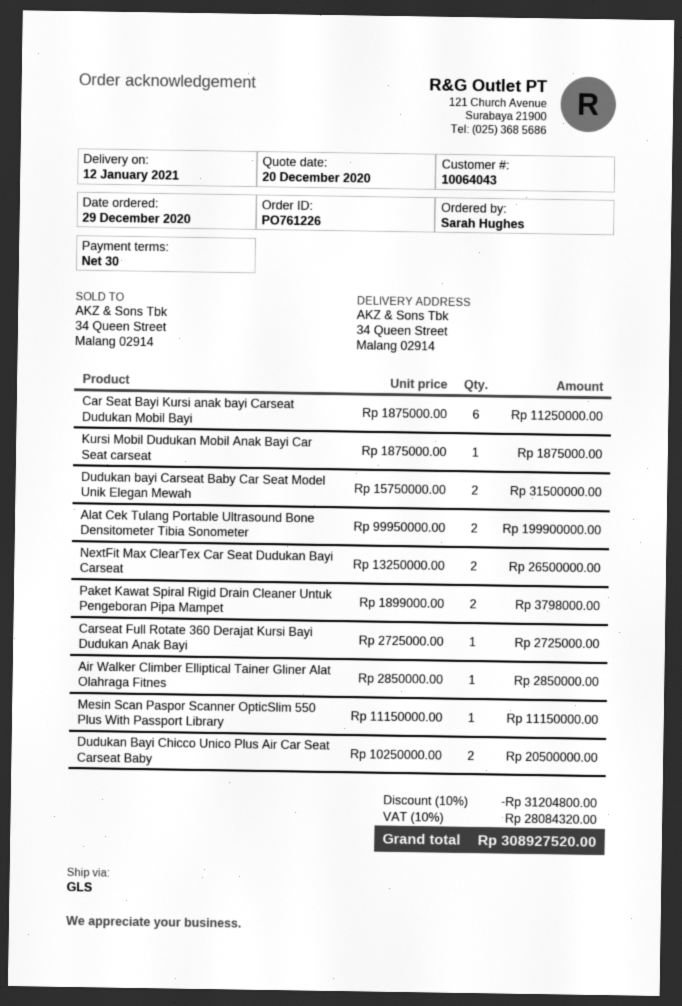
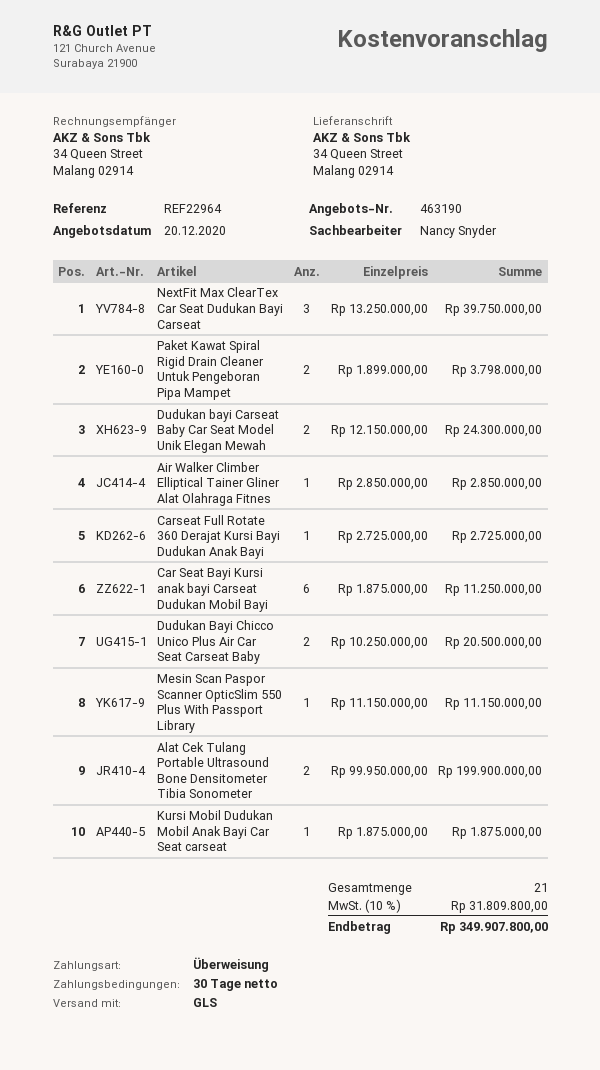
Dudukan bayi Carseat Baby Car Seat Model Unik Elegan Mewah: 2 x 15750000.00 = 31500000.00 -> 2 x 12150000.00 = 24300000.00
NextFit Max ClearTex Car Seat Dudukan Bayi Carseat: 2 x 13250000.00 = 26500000.00 -> 3 x 13250000.00 = 39750000.00
discount: 10% = 31204800.00 -> none
tax: 10% = 28084320.00 -> 10% = 31809800.00
total: 308927520.00 -> 349907800.00

